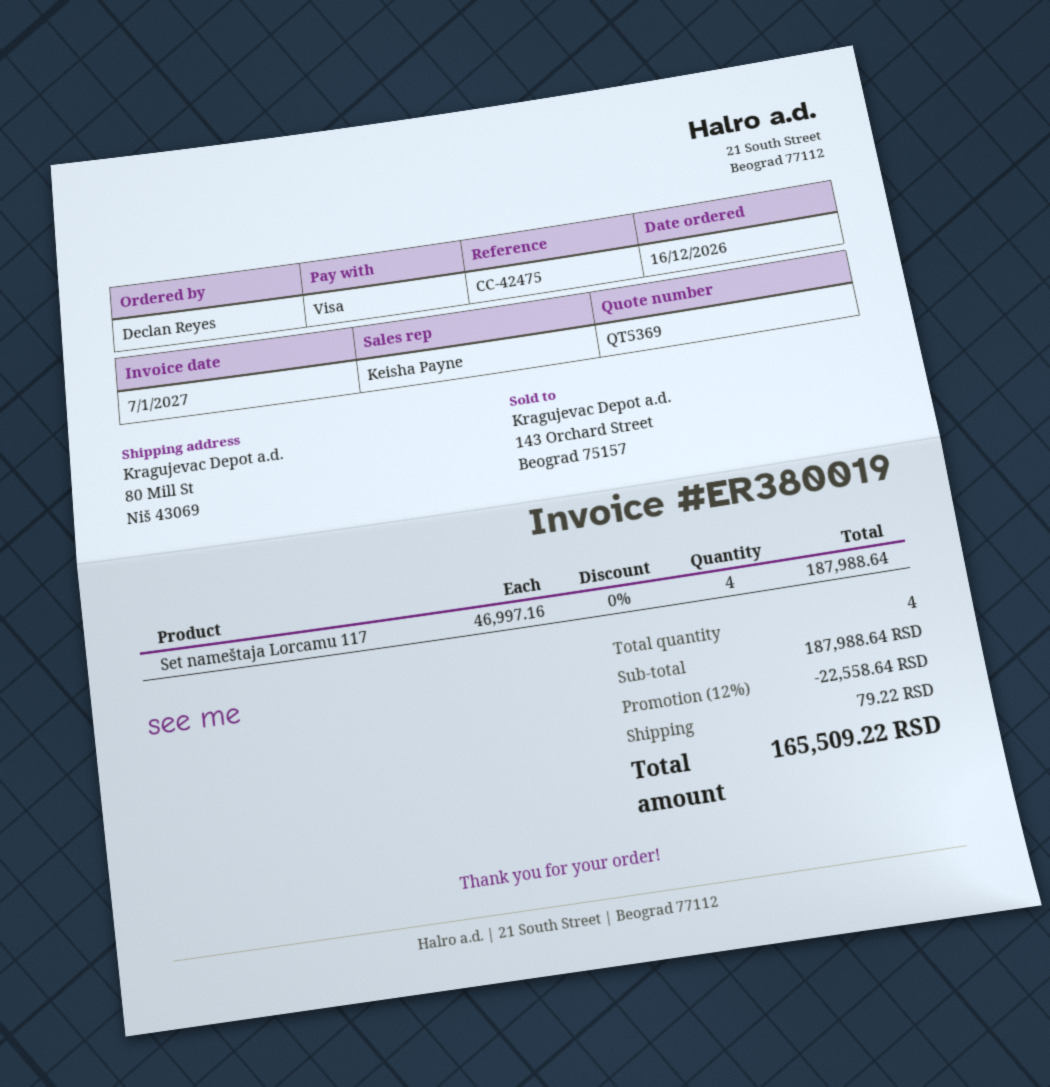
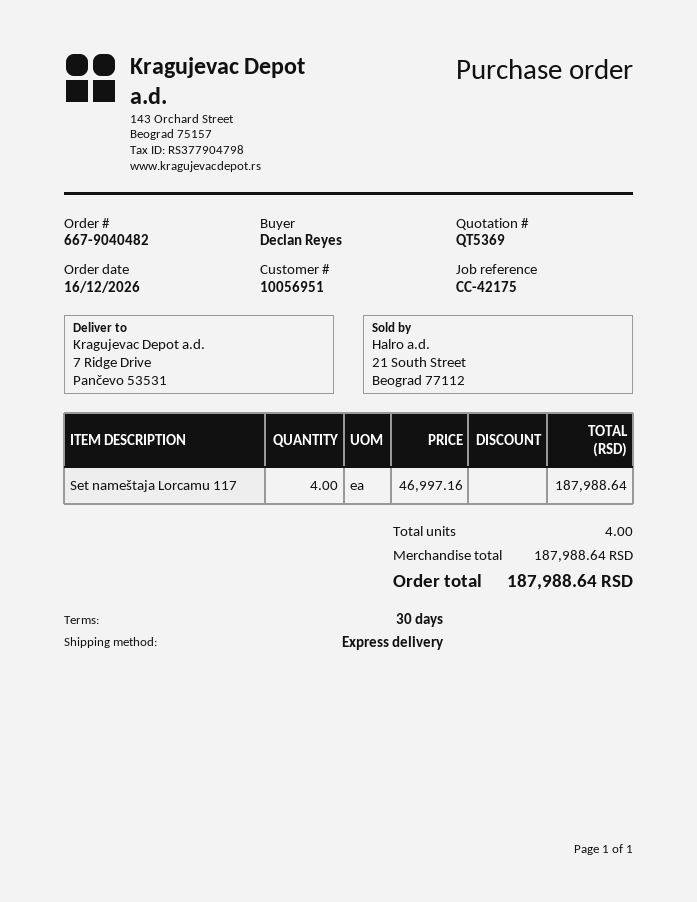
reference: CC-42475 -> CC-42175
ship to: 80 Mill St, Niš 43069 -> 7 Ridge Drive, Pančevo 53531
discount: 12% = 22558.64 -> none
shipping: 79.22 -> none
total: 165509.22 -> 187988.64

